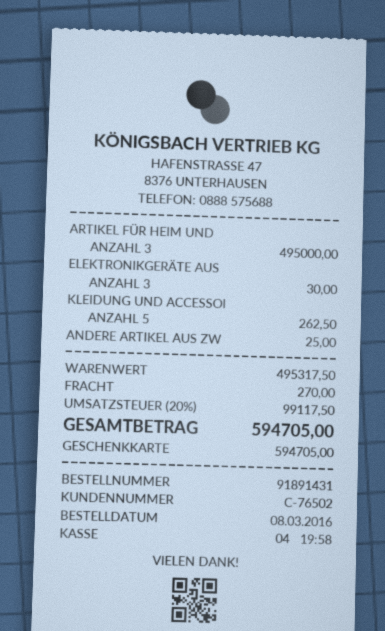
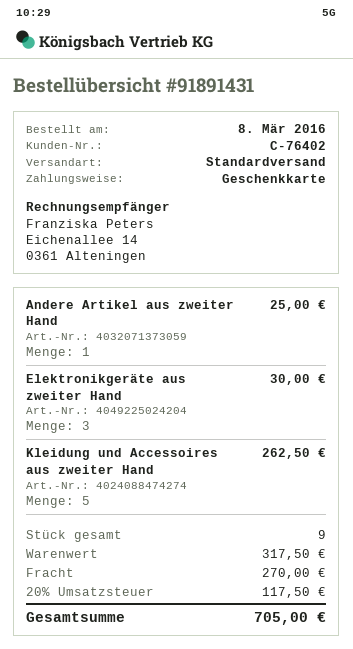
customer number: C-76502 -> C-76402
ARTIKEL FÜR HEIM UND: 3 for 495000.00 -> none
subtotal: 495317.50 -> 317.50
tax: 20% = 99117.50 -> 20% = 117.50
total: 594705.00 -> 705.00

